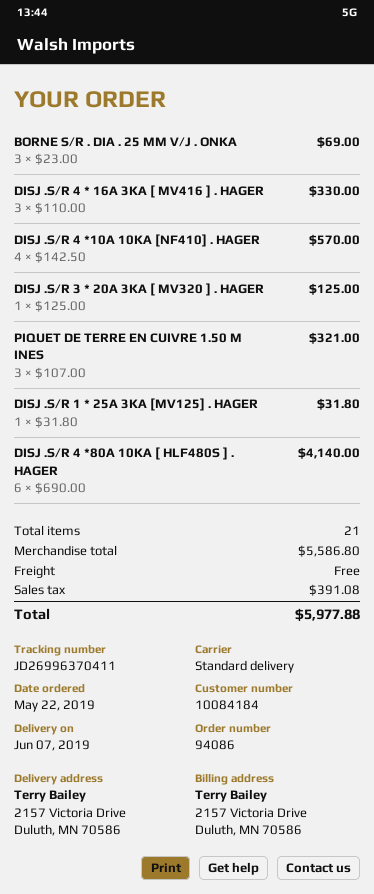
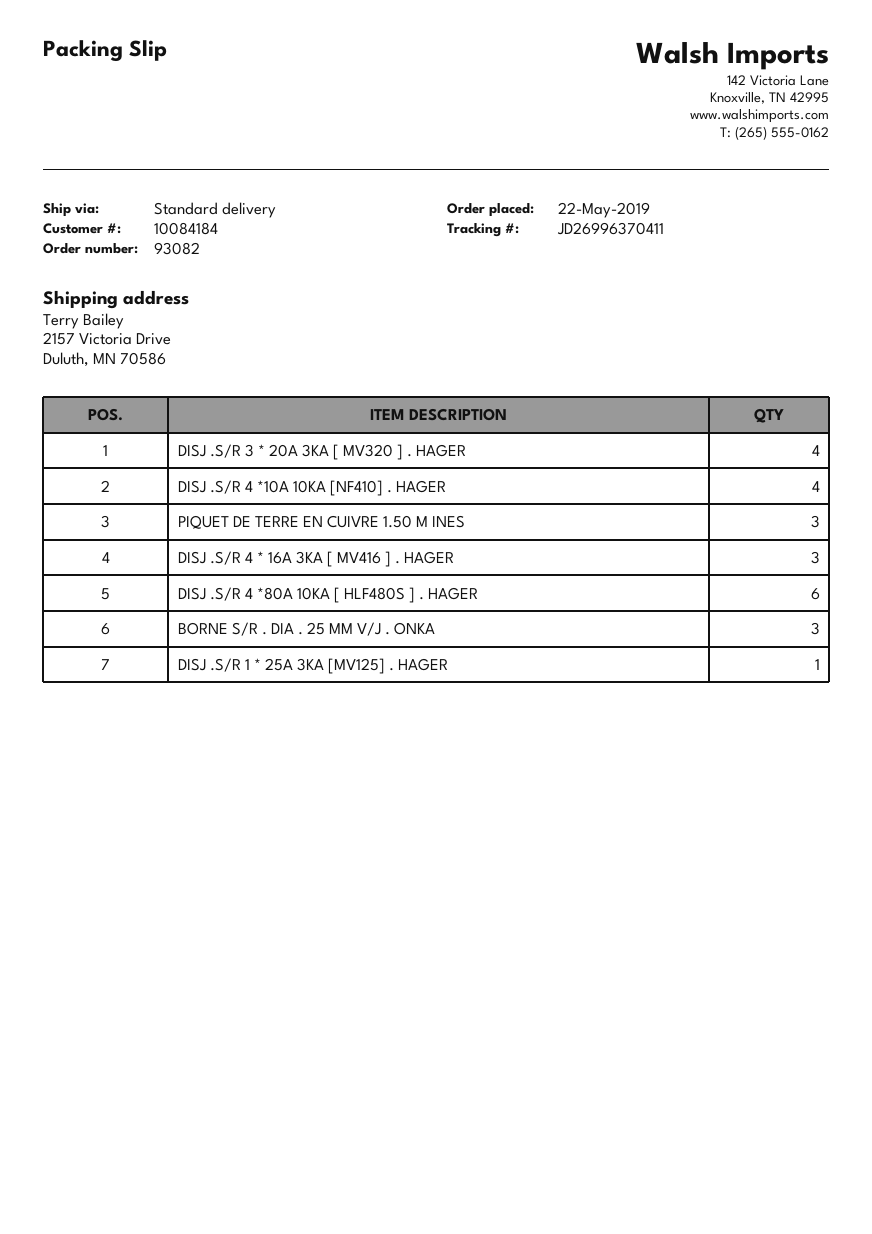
order number: 94086 -> 93082
DISJ .S/R 3 * 20A 3KA [ MV320 ] . HAGER: 1 -> 4

